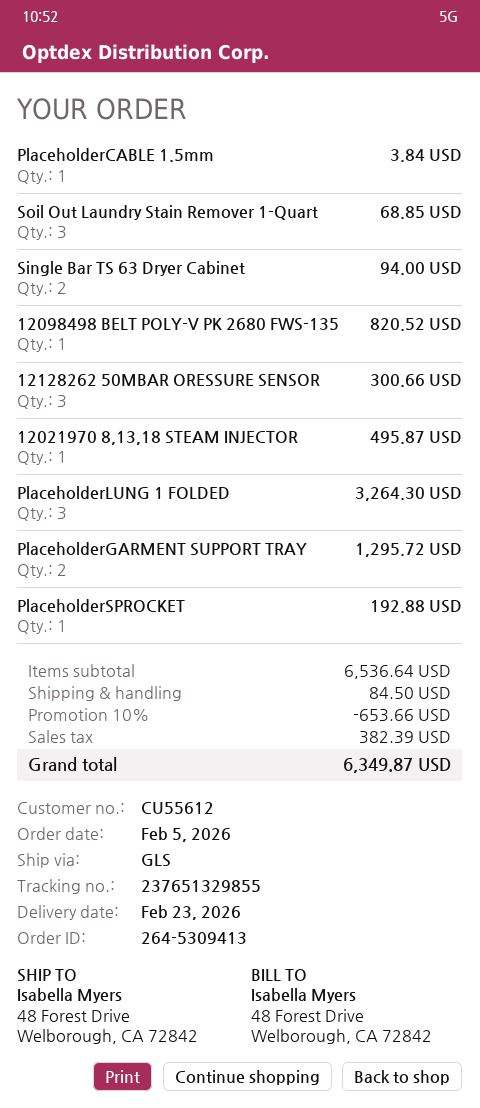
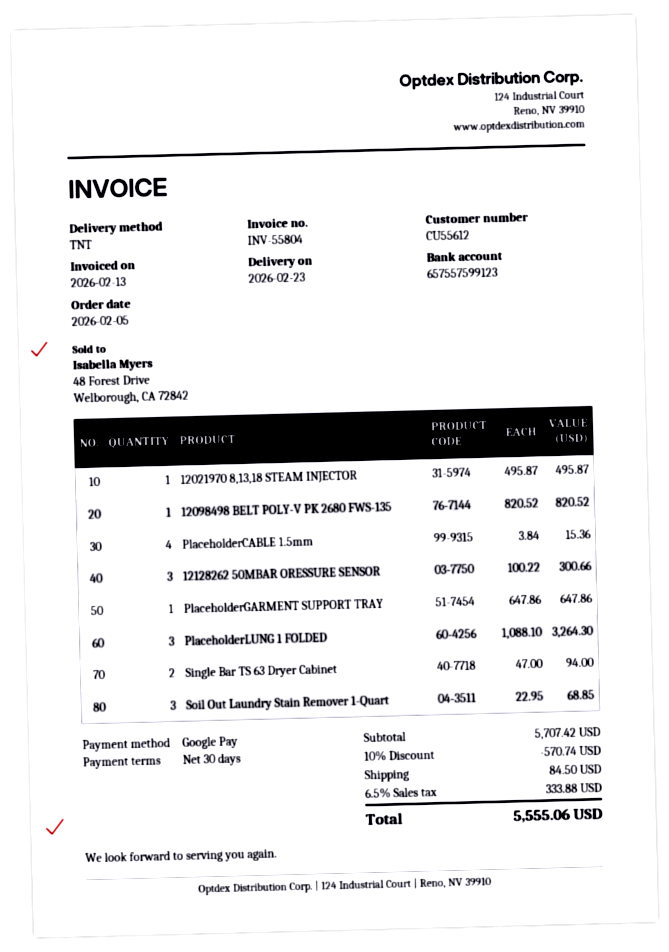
shipping method: GLS -> TNT
PlaceholderCABLE 1.5mm: 1 for 3.84 -> 4 for 15.36
PlaceholderGARMENT SUPPORT TRAY: 2 for 1295.72 -> 1 for 647.86
PlaceholderSPROCKET: 1 for 192.88 -> none
subtotal: 6536.64 -> 5707.42
discount: 10% = 653.66 -> 10% = 570.74
tax: 382.39 -> 333.88
total: 6349.87 -> 5555.06

